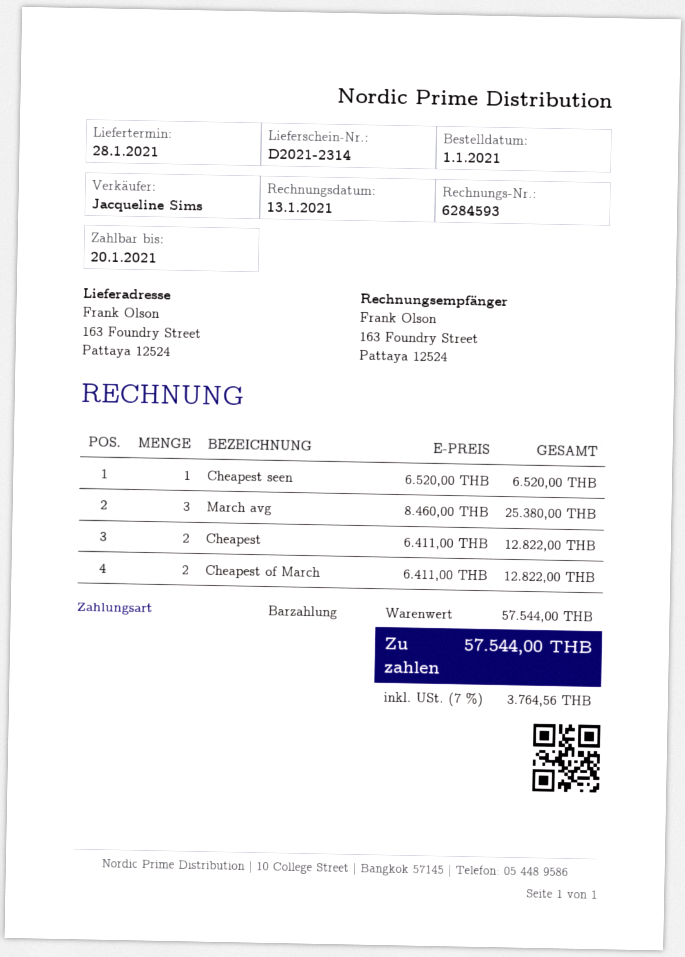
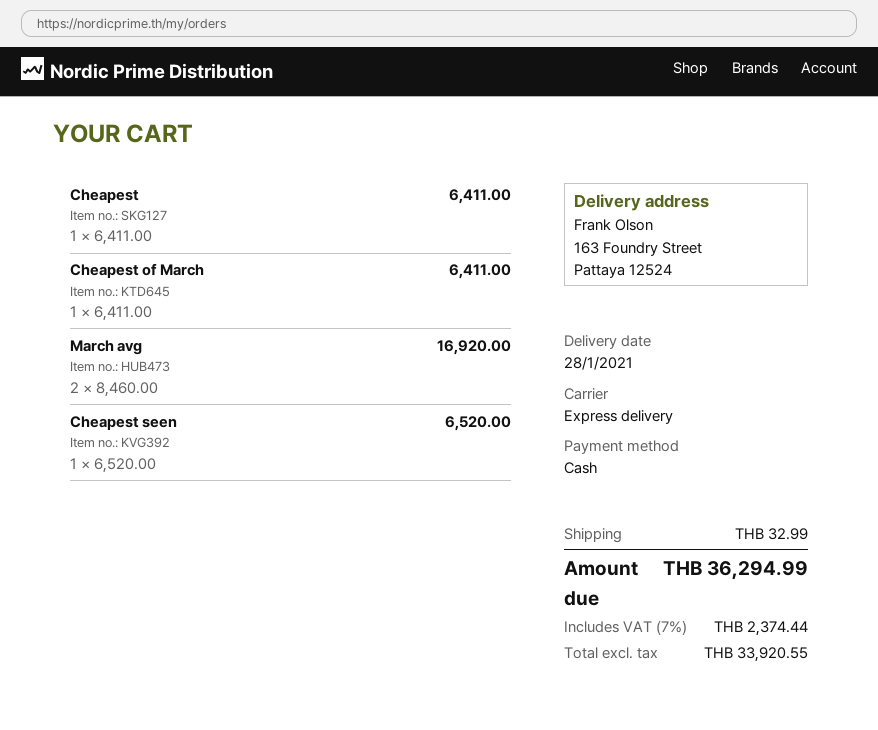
March avg: 3 x 8460.00 = 25380.00 -> 2 x 8460.00 = 16920.00
Cheapest: 2 x 6411.00 = 12822.00 -> 1 x 6411.00 = 6411.00
Cheapest of March: 2 x 6411.00 = 12822.00 -> 1 x 6411.00 = 6411.00
shipping: none -> 32.99
tax: 7% = 3764.56 -> 7% = 2374.44
total: 57544.00 -> 36294.99

